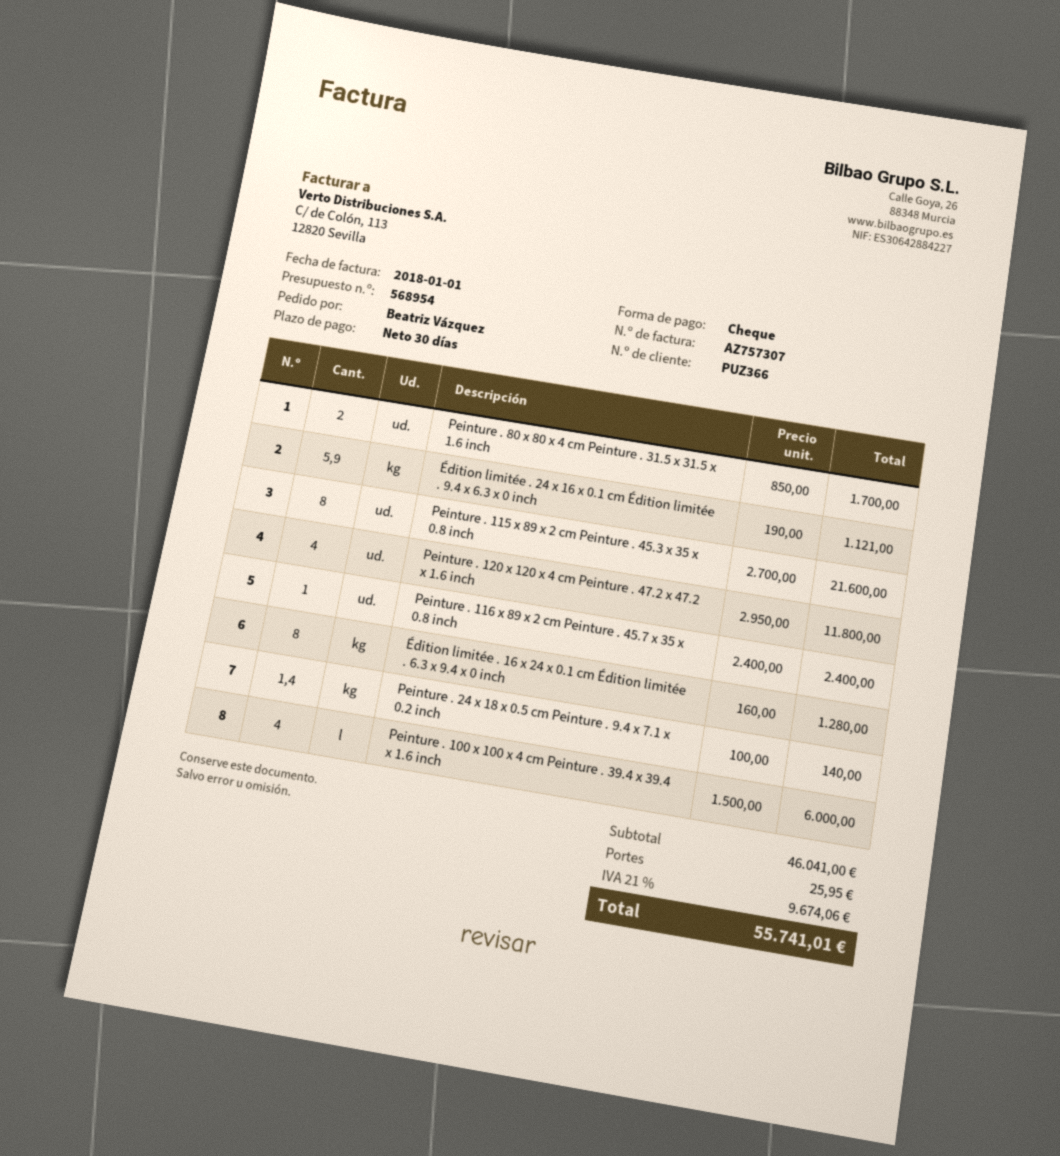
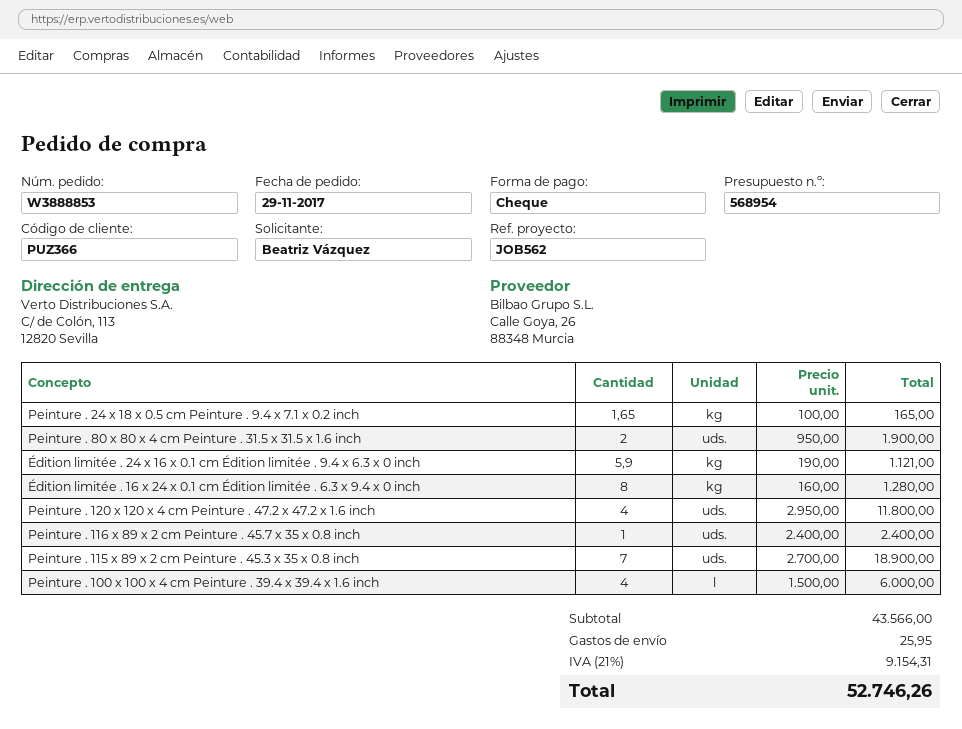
Peinture . 80 x 80 x 4 cm Peinture . 31.5 x 31.5 x 1.6 inch: 2 x 850.00 = 1700.00 -> 2 x 950.00 = 1900.00
Peinture . 115 x 89 x 2 cm Peinture . 45.3 x 35 x 0.8 inch: 8 x 2700.00 = 21600.00 -> 7 x 2700.00 = 18900.00
Peinture . 24 x 18 x 0.5 cm Peinture . 9.4 x 7.1 x 0.2 inch: 1.4 x 100.00 = 140.00 -> 1.65 x 100.00 = 165.00
subtotal: 46041.00 -> 43566.00
tax: 21% = 9674.06 -> 21% = 9154.31
total: 55741.01 -> 52746.26

